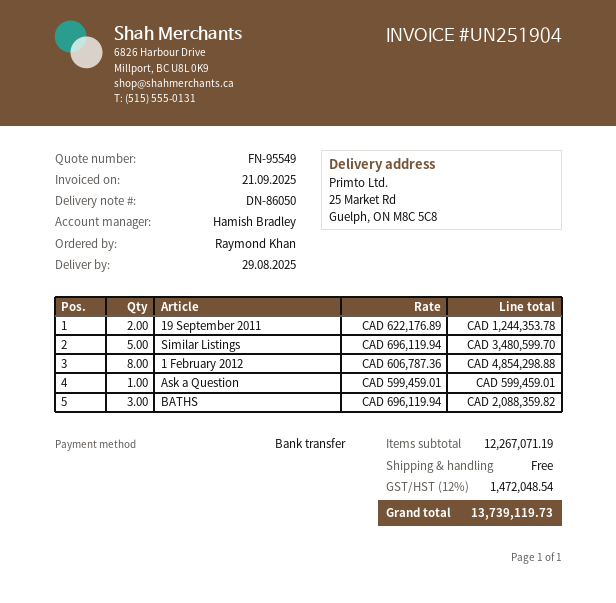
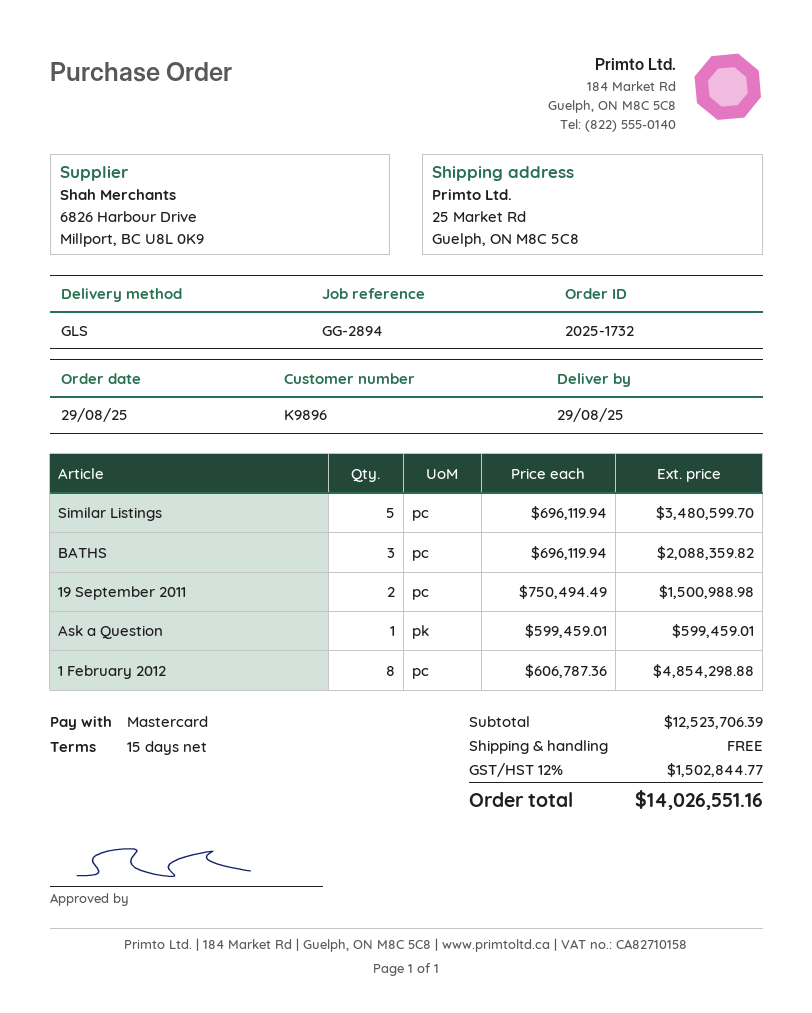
payment method: bank transfer -> Mastercard
19 September 2011: 2 x 622176.89 = 1244353.78 -> 2 x 750494.49 = 1500988.98
subtotal: 12267071.19 -> 12523706.39
tax: 12% = 1472048.54 -> 12% = 1502844.77
total: 13739119.73 -> 14026551.16

